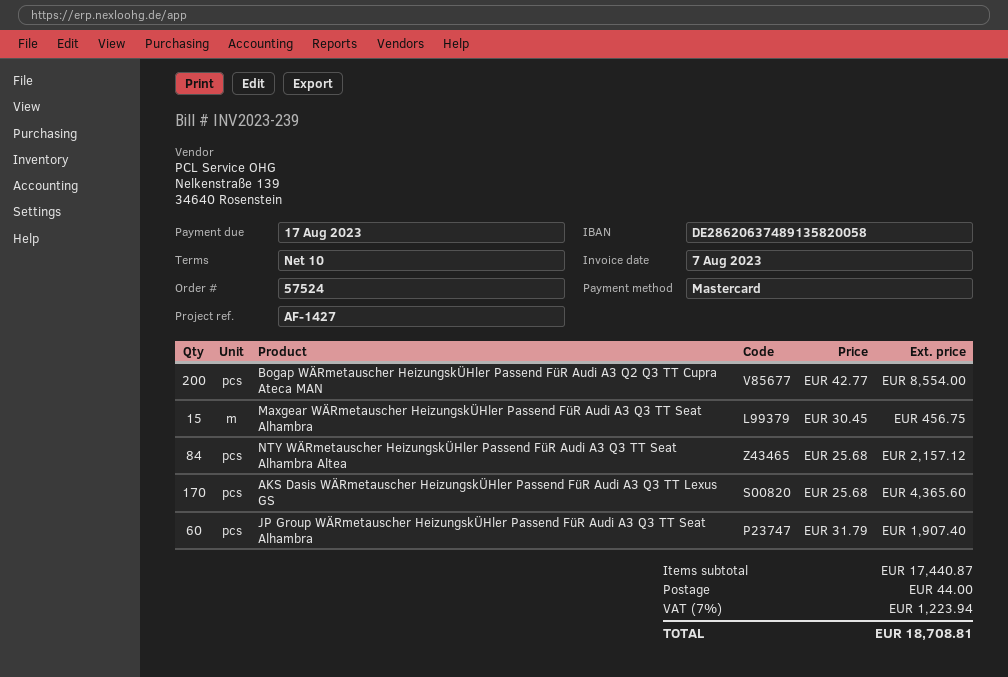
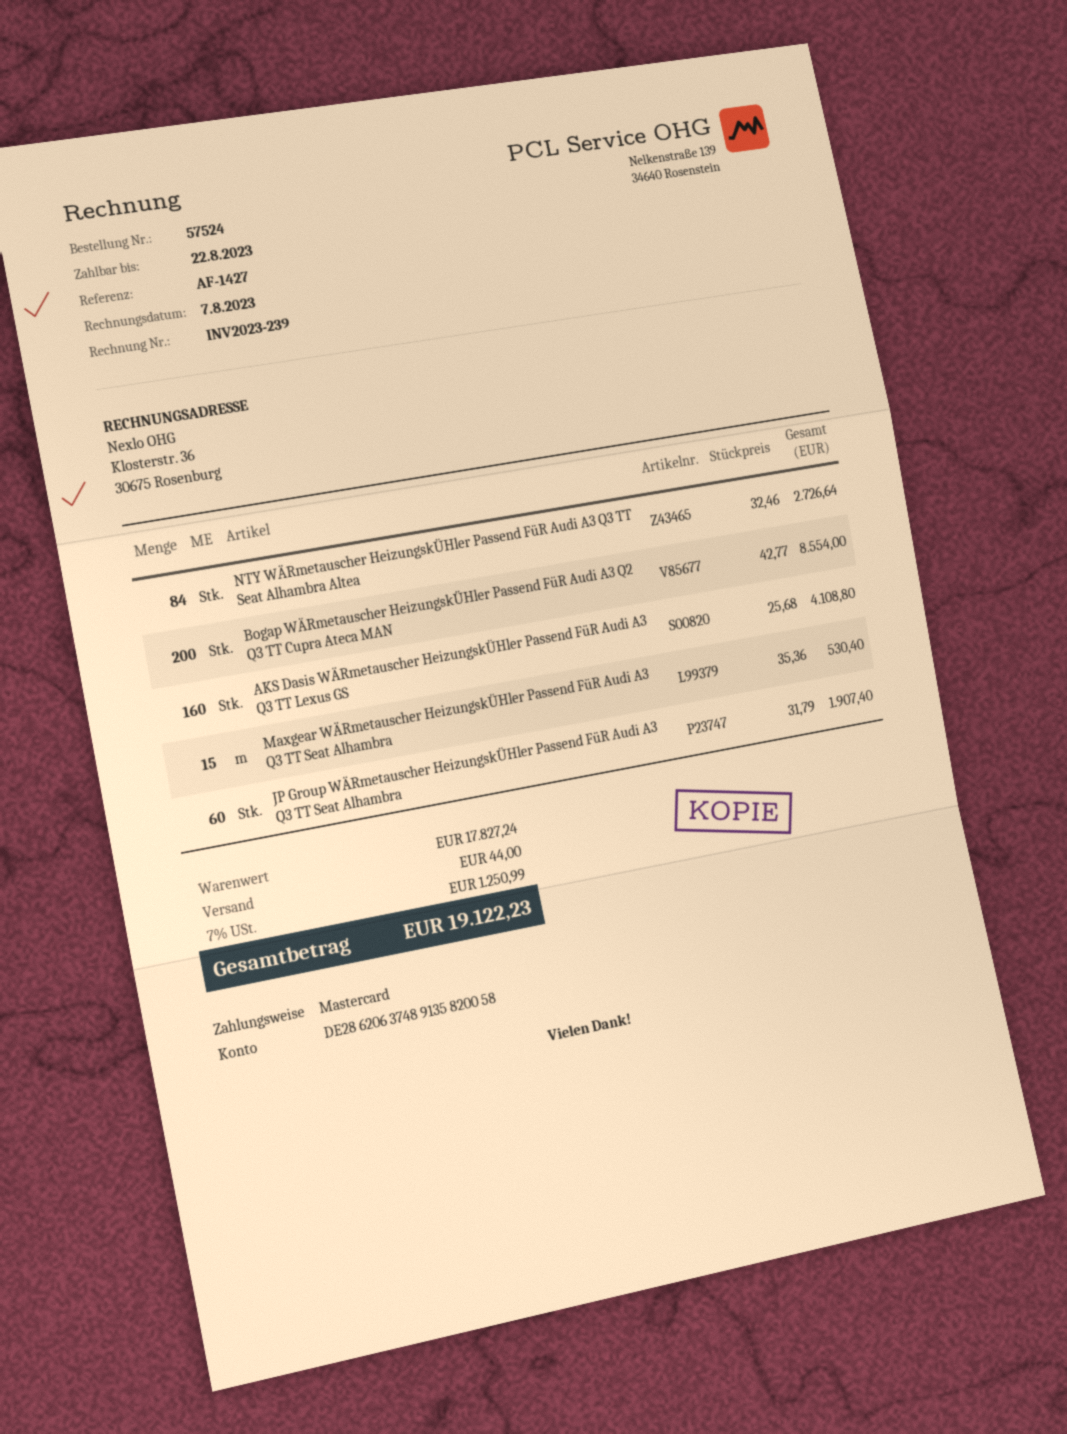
due date: 2023-08-17 -> 2023-08-22
Maxgear WÄRmetauscher HeizungskÜHler Passend FüR Audi A3 Q3 TT Seat Alhambra: 15 x 30.45 = 456.75 -> 15 x 35.36 = 530.40
NTY WÄRmetauscher HeizungskÜHler Passend FüR Audi A3 Q3 TT Seat Alhambra Altea: 84 x 25.68 = 2157.12 -> 84 x 32.46 = 2726.64
AKS Dasis WÄRmetauscher HeizungskÜHler Passend FüR Audi A3 Q3 TT Lexus GS: 170 x 25.68 = 4365.60 -> 160 x 25.68 = 4108.80
subtotal: 17440.87 -> 17827.24
tax: 7% = 1223.94 -> 7% = 1250.99
total: 18708.81 -> 19122.23

